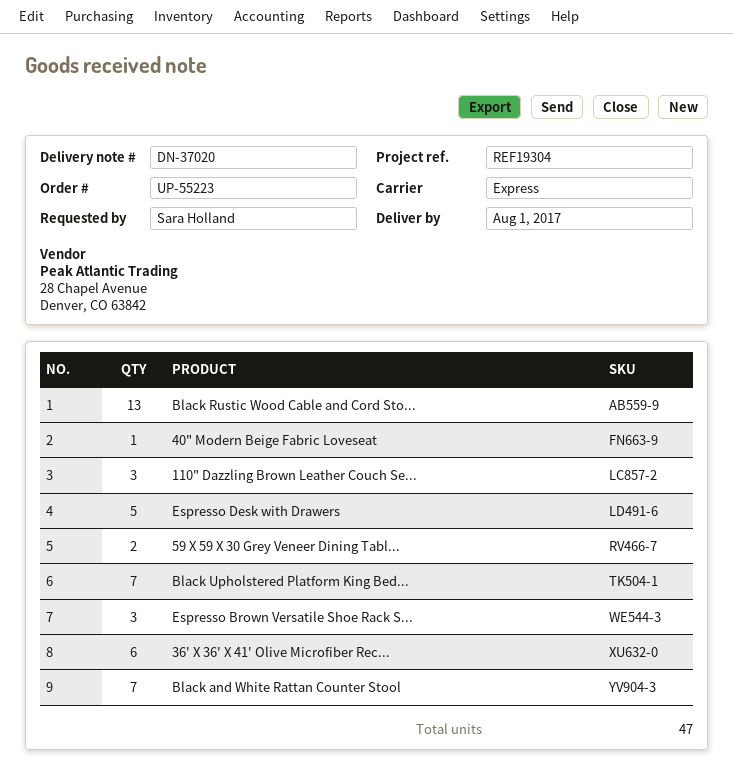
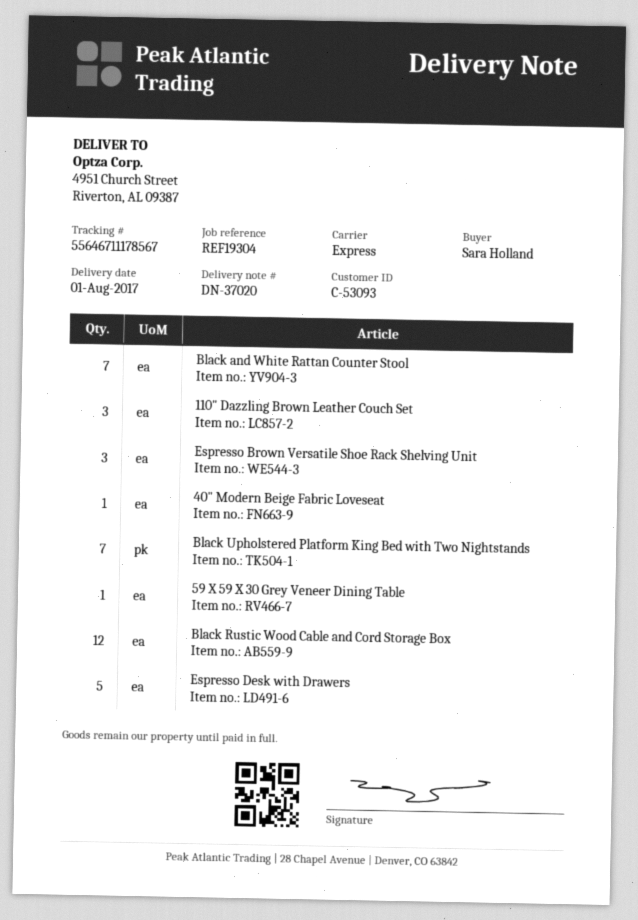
Black Rustic Wood Cable and Cord Sto...: 13 -> 12
59 X 59 X 30 Grey Veneer Dining Tabl...: 2 -> 1
36' X 36' X 41' Olive Microfiber Rec...: 6 -> none

